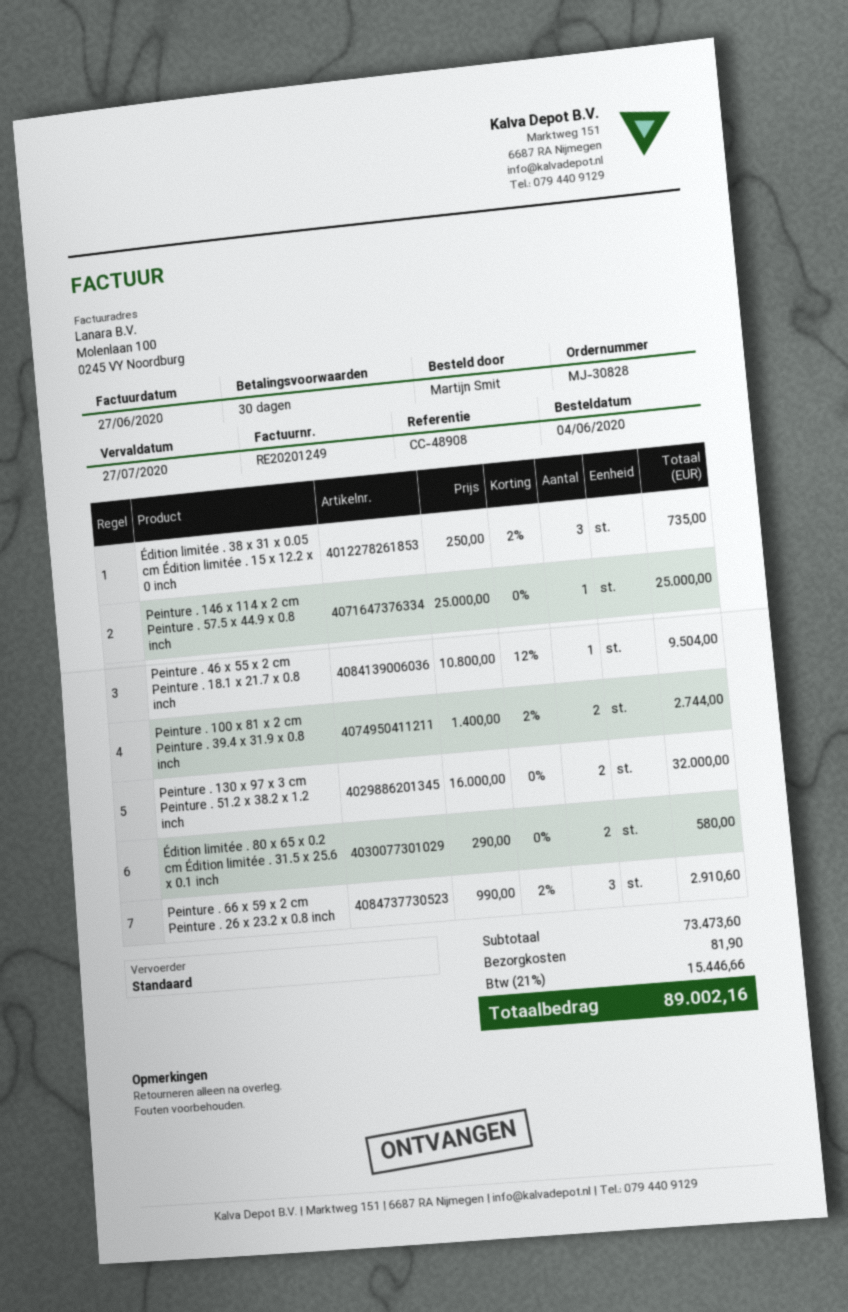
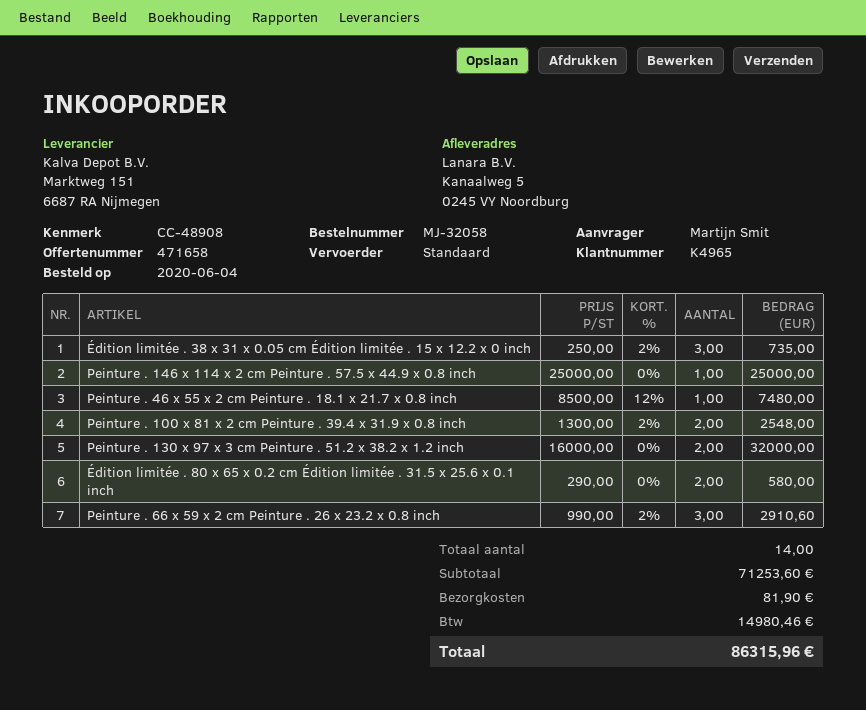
order number: MJ-30828 -> MJ-32058
Peinture . 46 x 55 x 2 cm Peinture . 18.1 x 21.7 x 0.8 inch: 1 x 10800.00 - 12% = 9504.00 -> 1 x 8500.00 - 12% = 7480.00
Peinture . 100 x 81 x 2 cm Peinture . 39.4 x 31.9 x 0.8 inch: 2 x 1400.00 - 2% = 2744.00 -> 2 x 1300.00 - 2% = 2548.00
subtotal: 73473.60 -> 71253.60
tax: 15446.66 -> 14980.46
total: 89002.16 -> 86315.96

